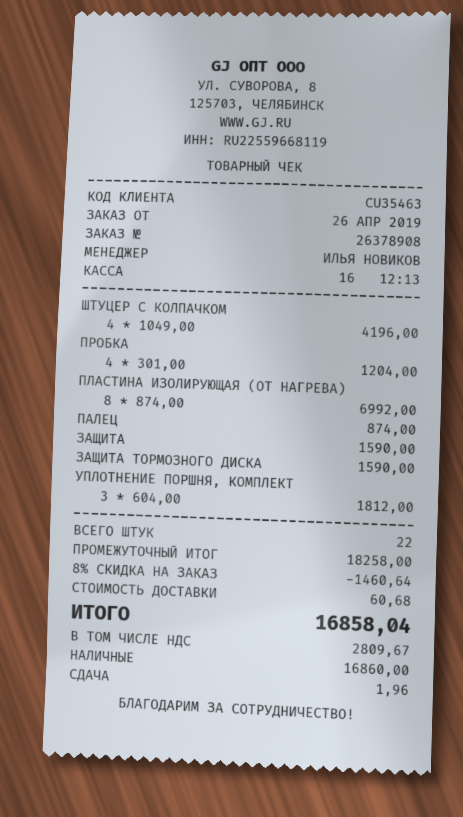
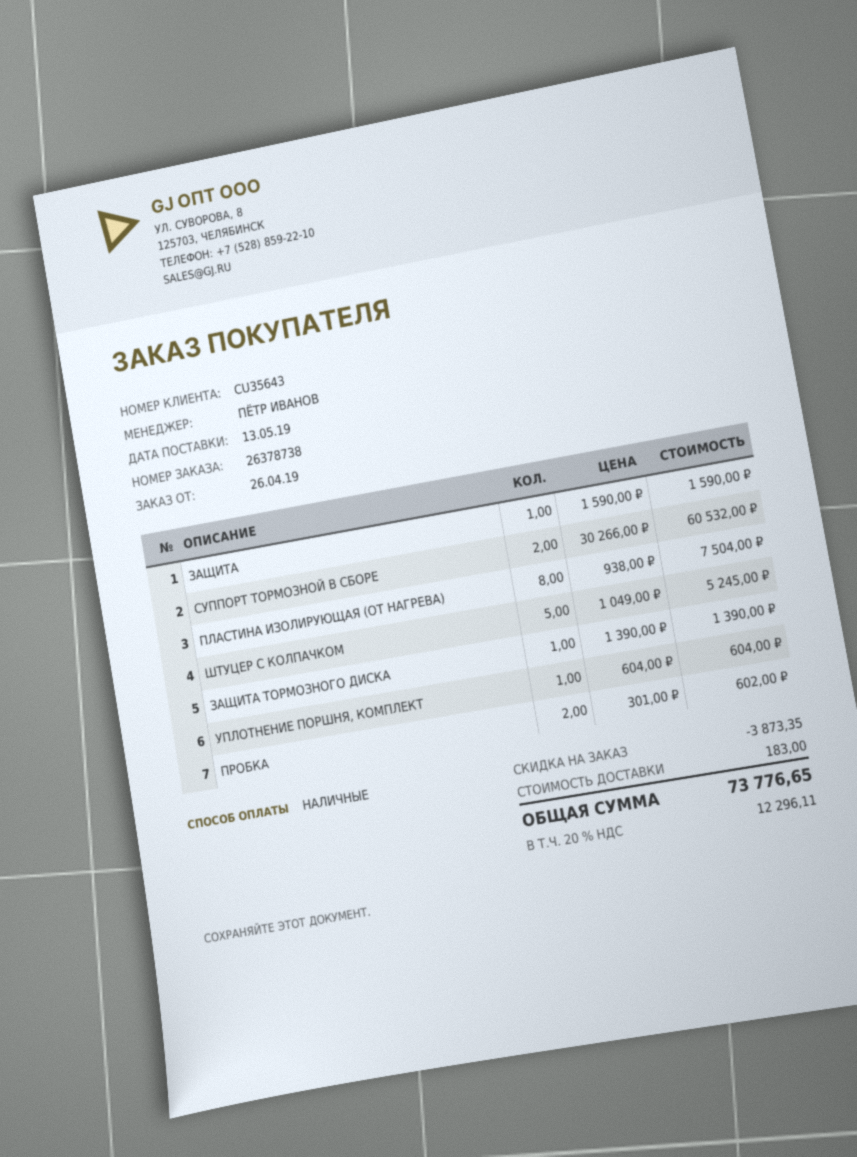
order number: 26378908 -> 26378738
customer number: CU35463 -> CU35643
sales rep: ИЛЬЯ НОВИКОВ -> ПЁТР ИВАНОВ
ШТУЦЕР С КОЛПАЧКОМ: 4 x 1049.00 = 4196.00 -> 5 x 1049.00 = 5245.00
ПРОБКА: 4 x 301.00 = 1204.00 -> 2 x 301.00 = 602.00
ПЛАСТИНА ИЗОЛИРУЮЩАЯ (ОТ НАГРЕВА): 8 x 874.00 = 6992.00 -> 8 x 938.00 = 7504.00
ПАЛЕЦ: 1 x 874.00 = 874.00 -> none
ЗАЩИТА ТОРМОЗНОГО ДИСКА: 1 x 1590.00 = 1590.00 -> 1 x 1390.00 = 1390.00
УПЛОТНЕНИЕ ПОРШНЯ, КОМПЛЕКТ: 3 x 604.00 = 1812.00 -> 1 x 604.00 = 604.00
СУППОРТ ТОРМОЗНОЙ В СБОРЕ: none -> 2 x 30266.00 = 60532.00
discount: 1460.64 -> 3873.35
shipping: 60.68 -> 183.00
tax: 2809.67 -> 12296.11
total: 16858.04 -> 73776.65

